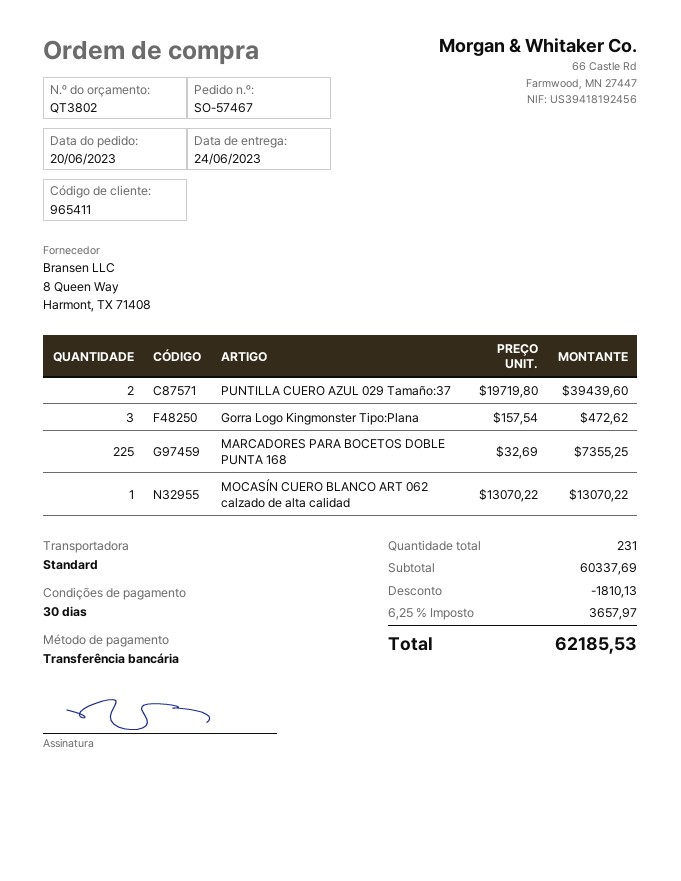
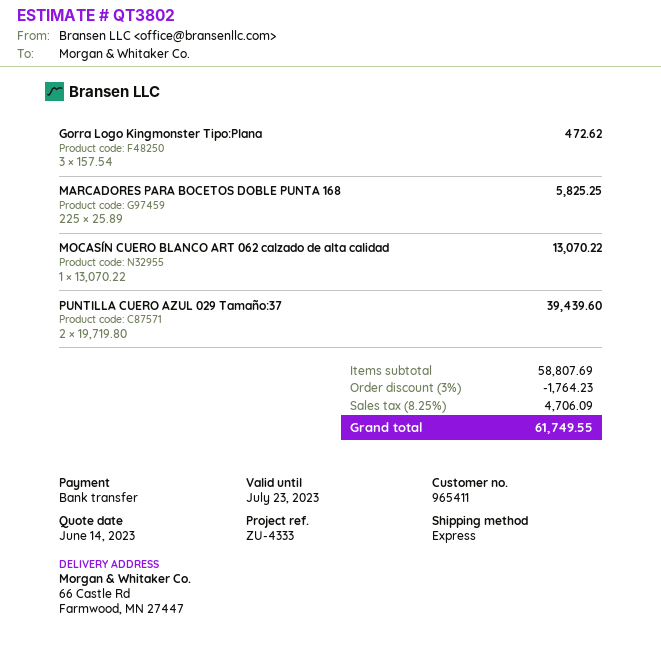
shipping method: standard -> express
MARCADORES PARA BOCETOS DOBLE PUNTA 168: 225 x 32.69 = 7355.25 -> 225 x 25.89 = 5825.25
subtotal: 60337.69 -> 58807.69
discount: 1810.13 -> 1764.23
tax: 6.25% = 3657.97 -> 8.25% = 4706.09
total: 62185.53 -> 61749.55

